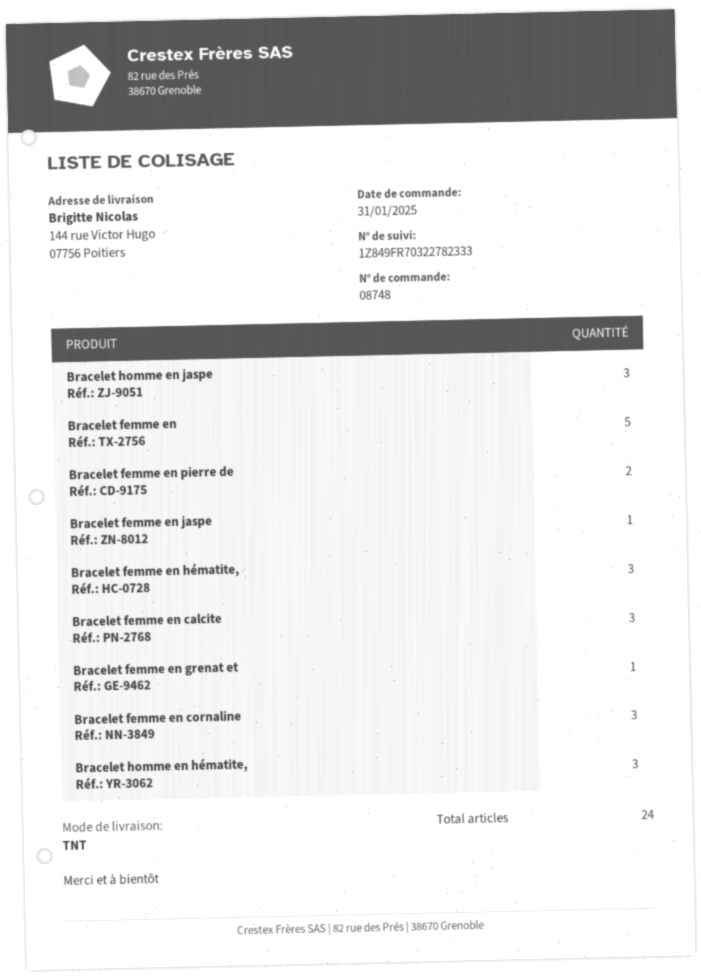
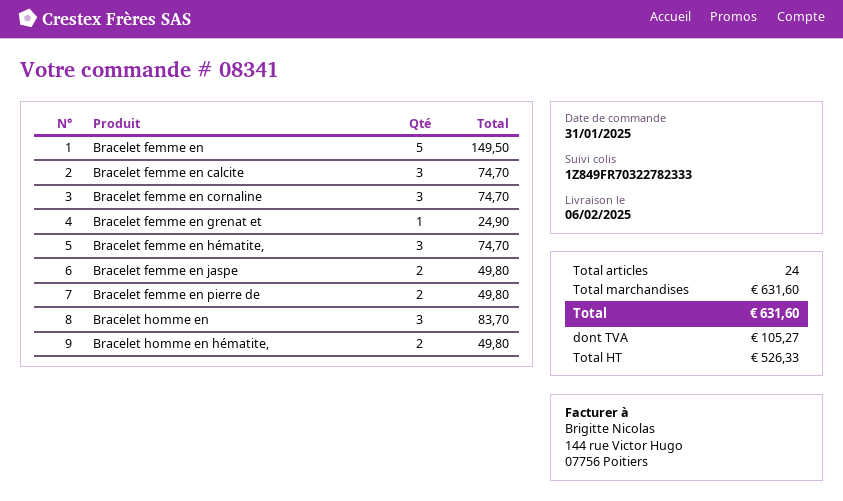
order number: 08748 -> 08341
Bracelet homme en jaspe: 3 -> none
Bracelet femme en jaspe: 1 -> 2
Bracelet homme en hématite,: 3 -> 2
Bracelet homme en: none -> 3

